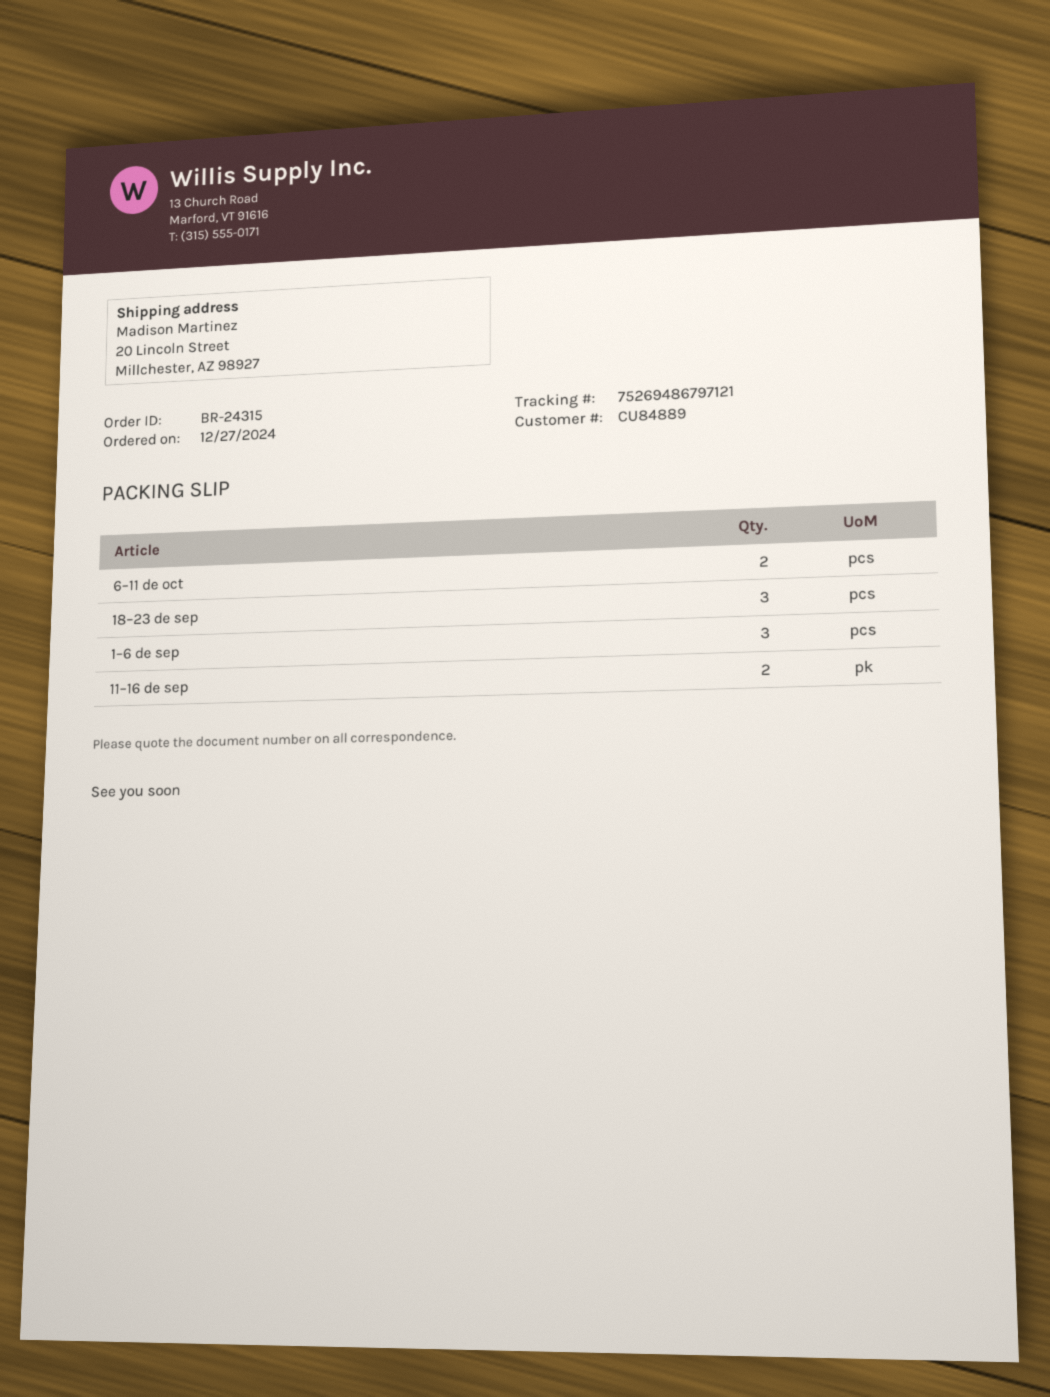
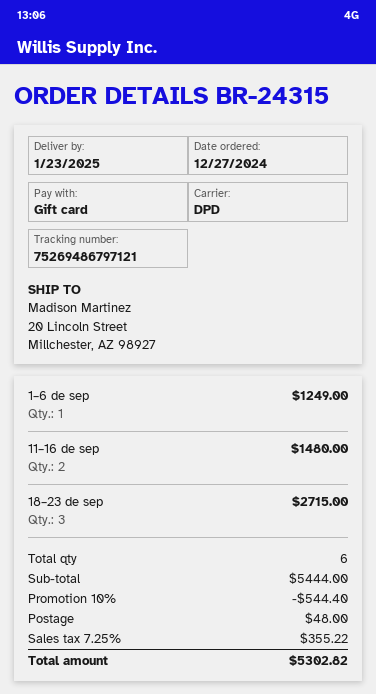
6–11 de oct: 2 -> none
1–6 de sep: 3 -> 1

